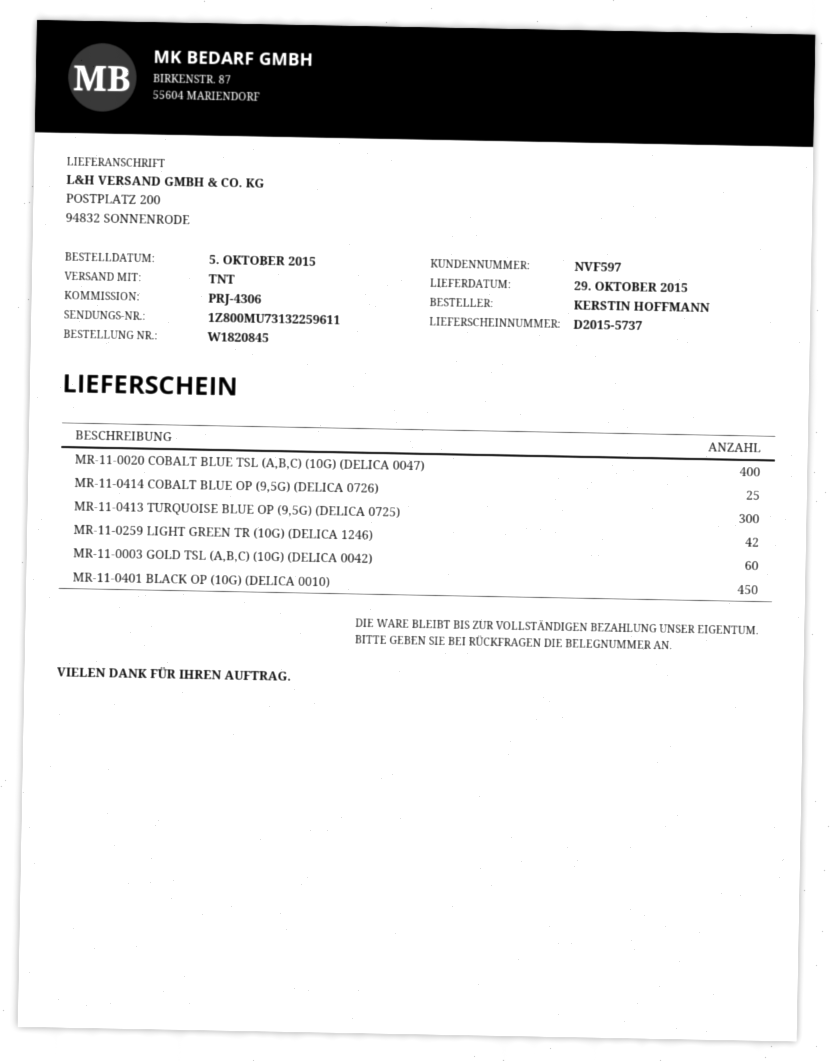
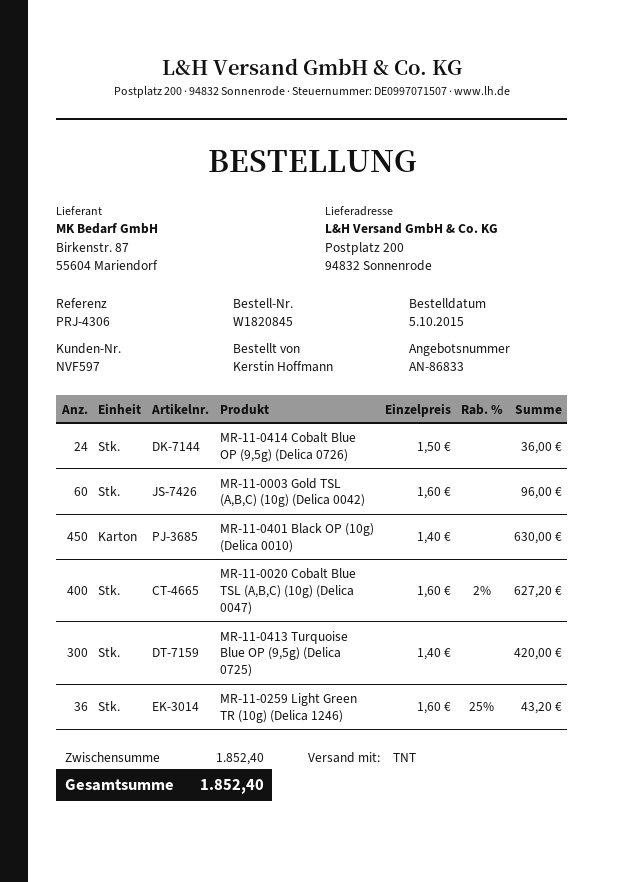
MR-11-0414 COBALT BLUE OP (9,5G) (DELICA 0726): 25 -> 24
MR-11-0259 LIGHT GREEN TR (10G) (DELICA 1246): 42 -> 36

